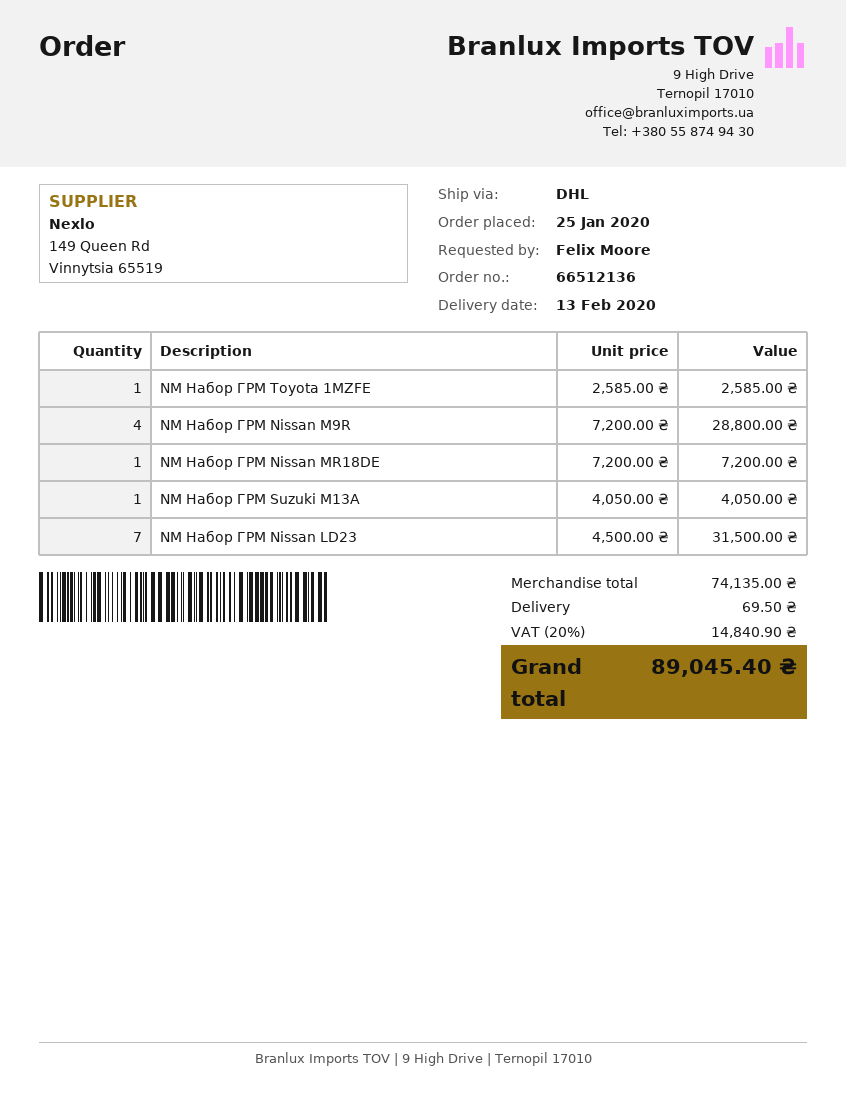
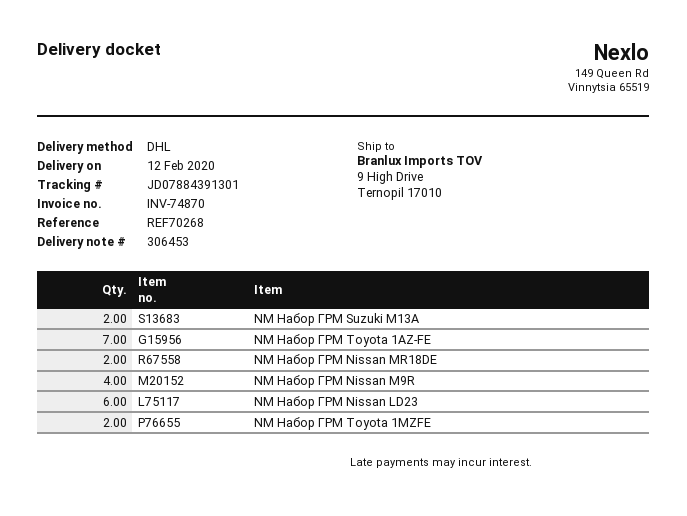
delivery date: 2020-02-13 -> 2020-02-12
NM Набор ГРМ Toyota 1MZFE: 1 -> 2
NM Набор ГРМ Nissan MR18DE: 1 -> 2
NM Набор ГРМ Suzuki M13A: 1 -> 2
NM Набор ГРМ Nissan LD23: 7 -> 6
NM Набор ГРМ Toyota 1AZ-FE: none -> 7

